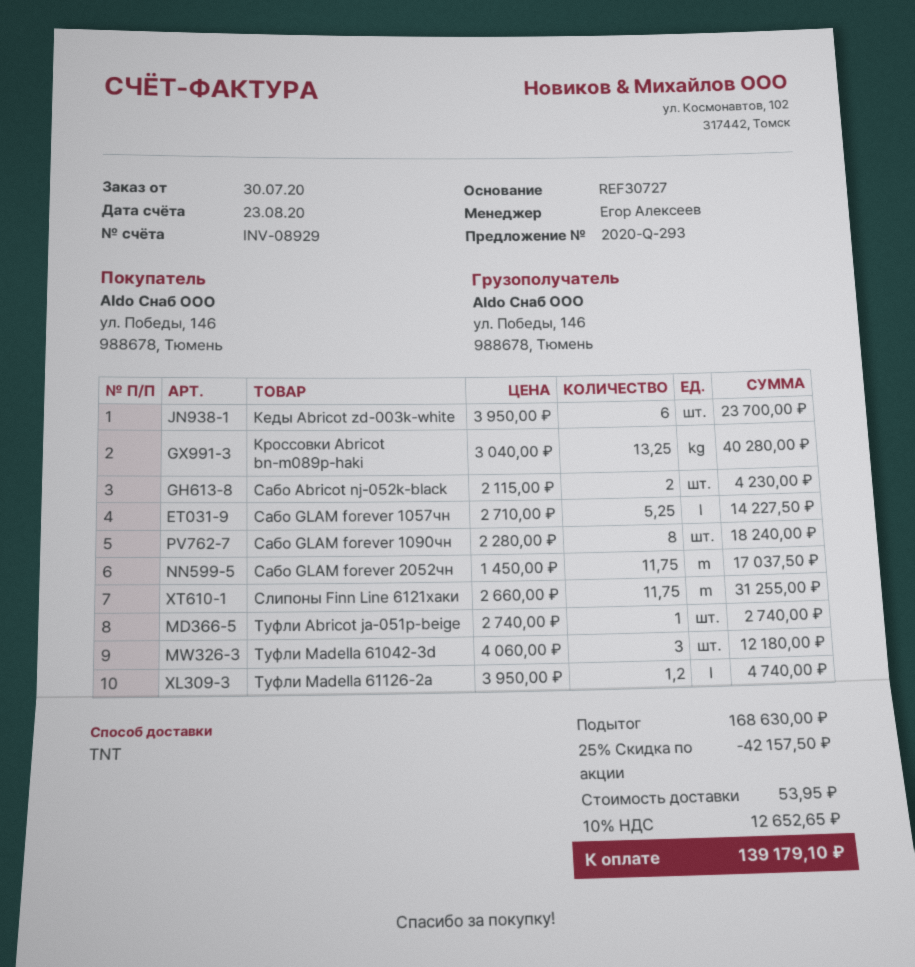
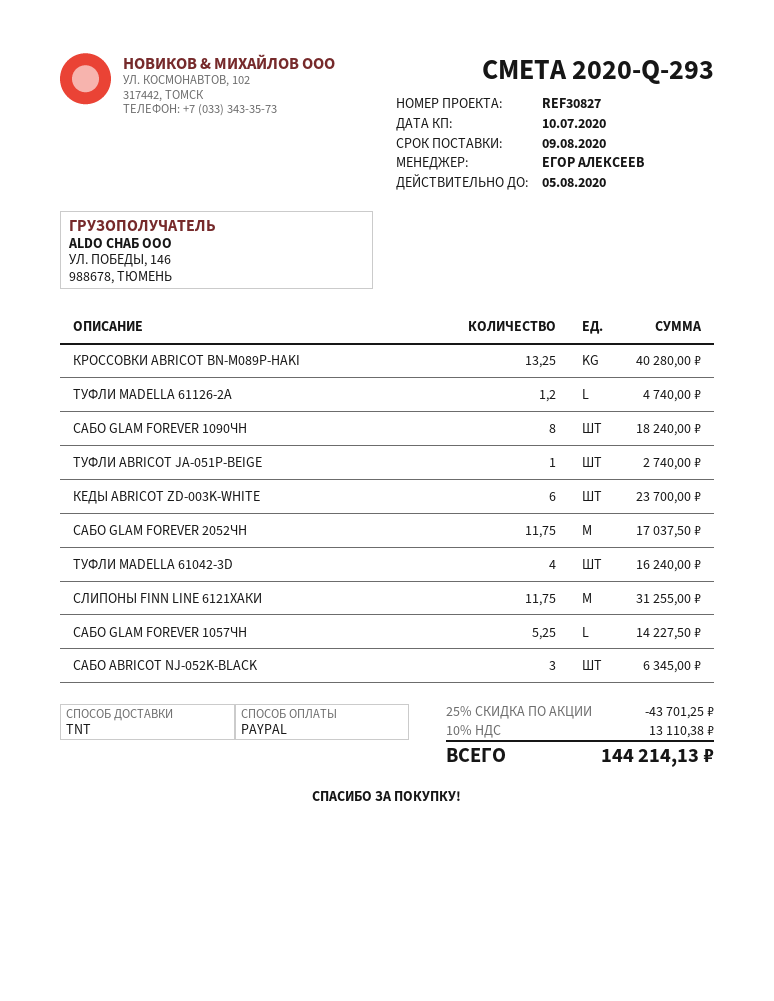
reference: REF30727 -> REF30827
Сабо Abricot nj-052k-black: 2 for 4230.00 -> 3 for 6345.00
Туфли Madella 61042-3d: 3 for 12180.00 -> 4 for 16240.00
discount: 25% = 42157.50 -> 25% = 43701.25
shipping: 53.95 -> none
tax: 10% = 12652.65 -> 10% = 13110.38
total: 139179.10 -> 144214.13

